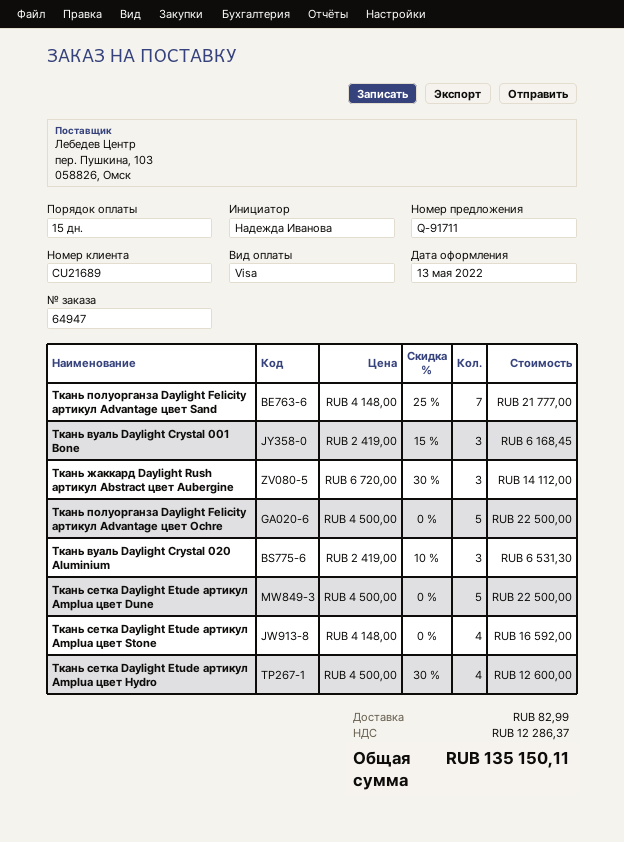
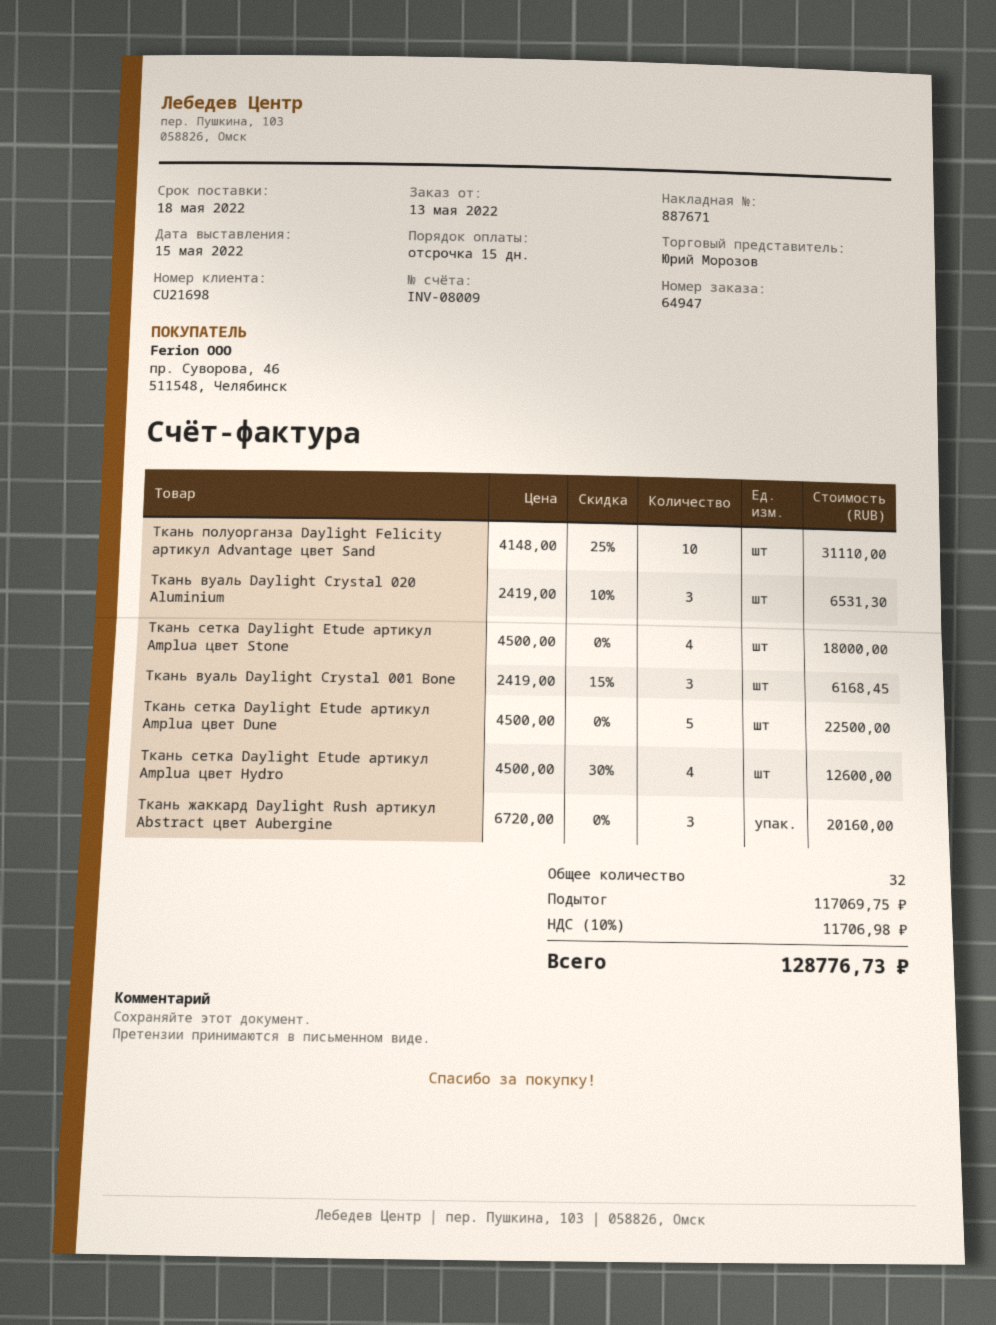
customer number: CU21689 -> CU21698
Ткань полуорганза Daylight Felicity артикул Advantage цвет Sand: 7 x 4148.00 - 25% = 21777.00 -> 10 x 4148.00 - 25% = 31110.00
Ткань жаккард Daylight Rush артикул Abstract цвет Aubergine: 3 x 6720.00 - 30% = 14112.00 -> 3 x 6720.00 = 20160.00
Ткань полуорганза Daylight Felicity артикул Advantage цвет Ochre: 5 x 4500.00 = 22500.00 -> none
Ткань сетка Daylight Etude артикул Amplua цвет Stone: 4 x 4148.00 = 16592.00 -> 4 x 4500.00 = 18000.00
shipping: 82.99 -> none
tax: 12286.37 -> 11706.98
total: 135150.11 -> 128776.73

